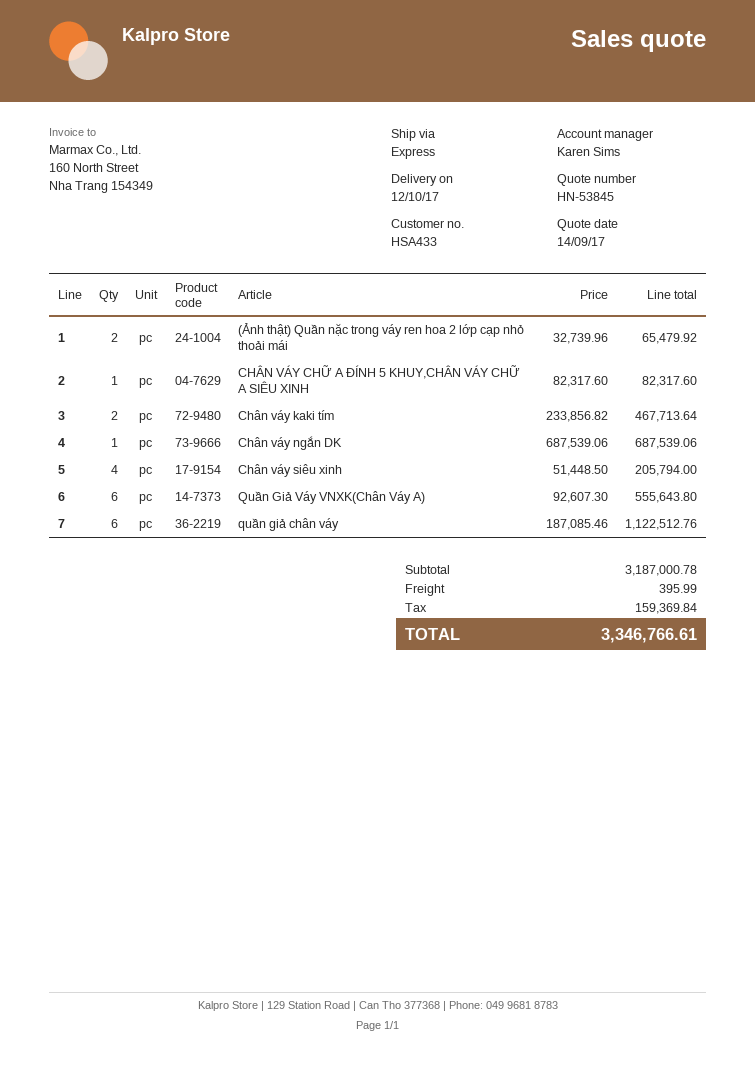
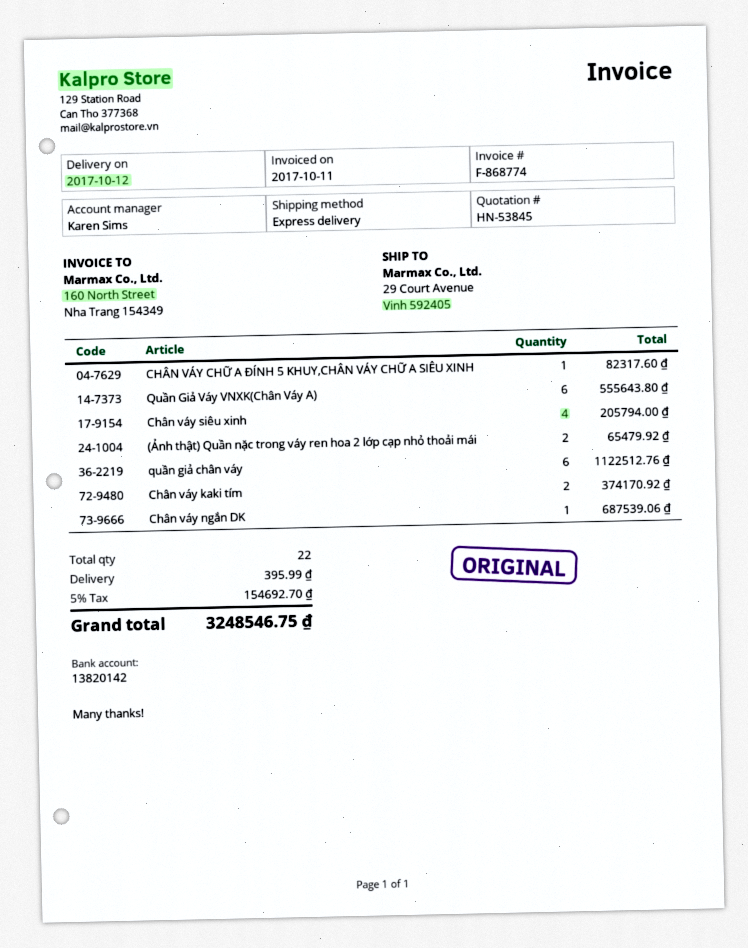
Chân váy kaki tím: 2 for 467713.64 -> 2 for 374170.92
tax: 159369.84 -> 154692.70
total: 3346766.61 -> 3248546.75

